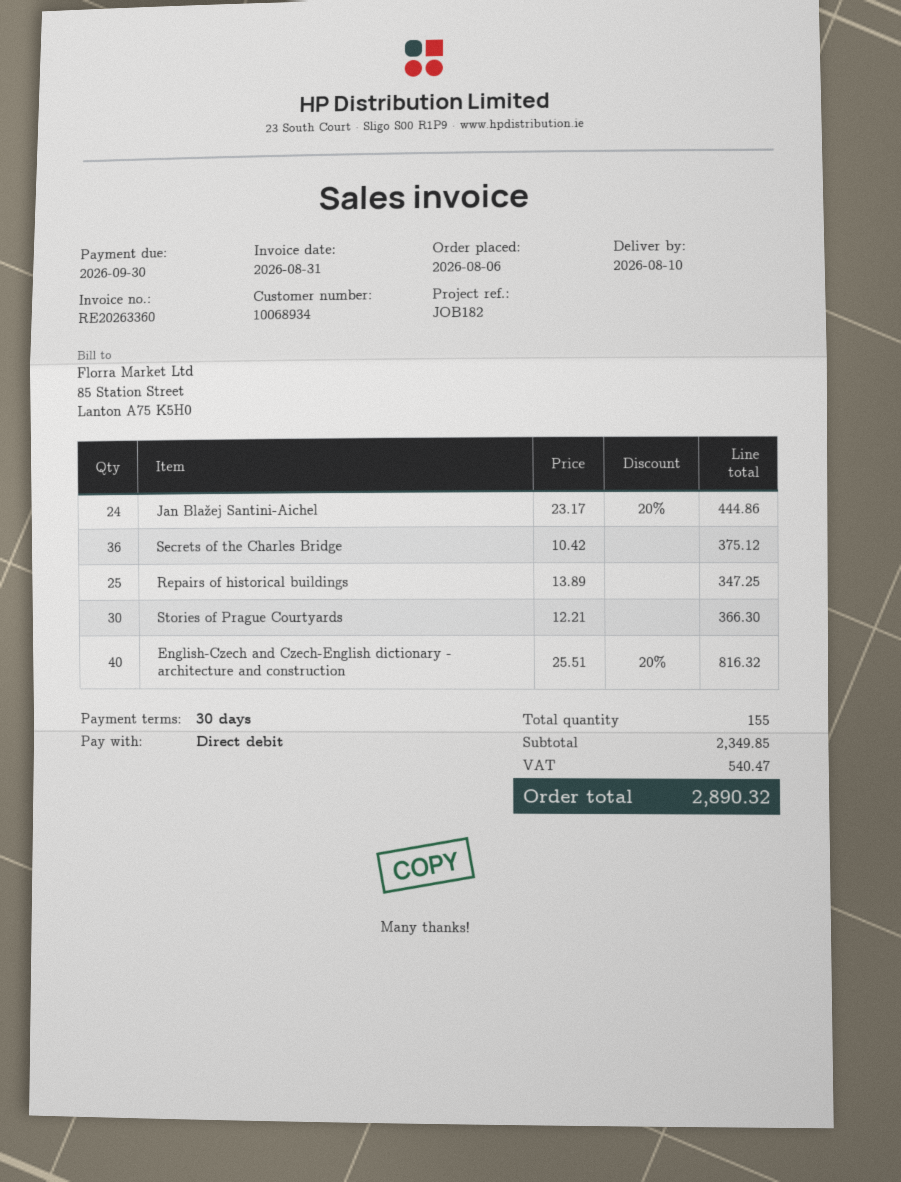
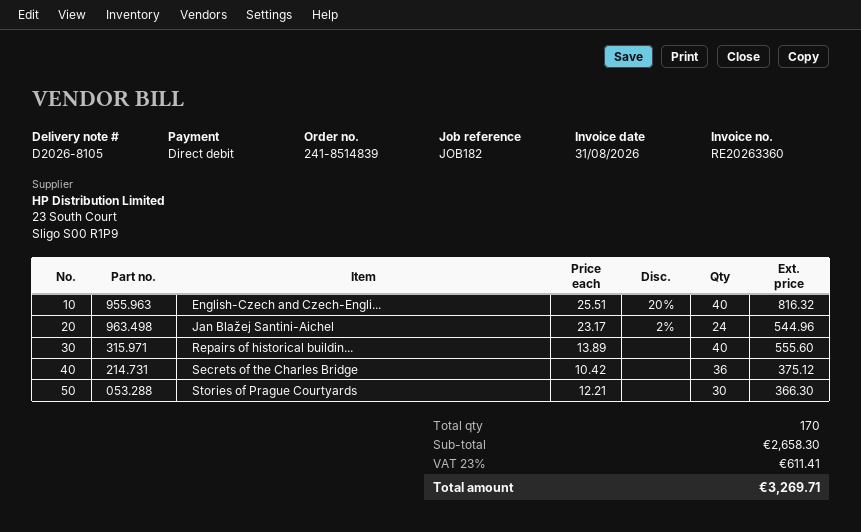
Jan Blažej Santini-Aichel: 24 x 23.17 - 20% = 444.86 -> 24 x 23.17 - 2% = 544.96
Repairs of historical buildings: 25 x 13.89 = 347.25 -> 40 x 13.89 = 555.60
total quantity: 155 -> 170
subtotal: 2349.85 -> 2658.30
tax: 540.47 -> 611.41
total: 2890.32 -> 3269.71

